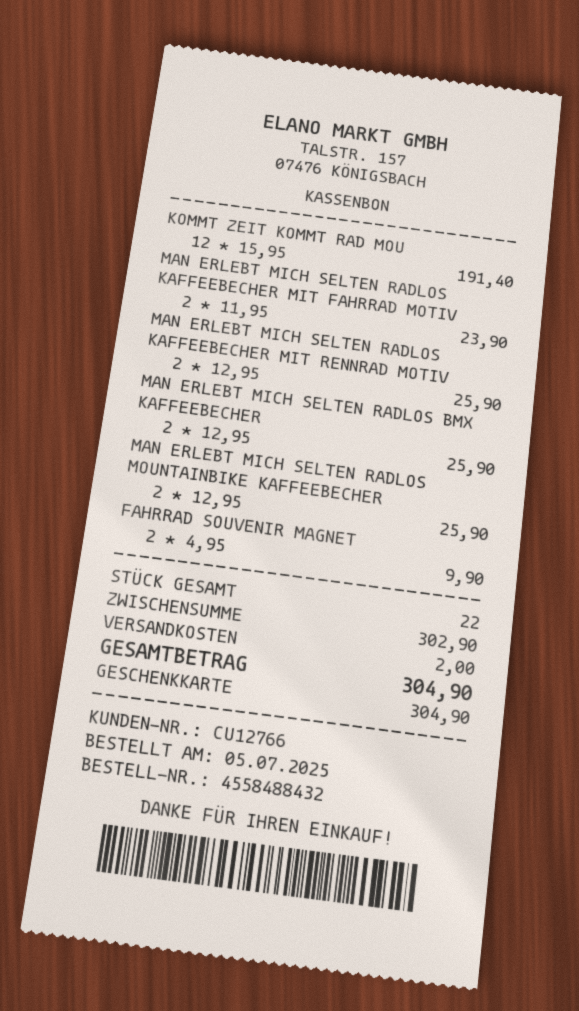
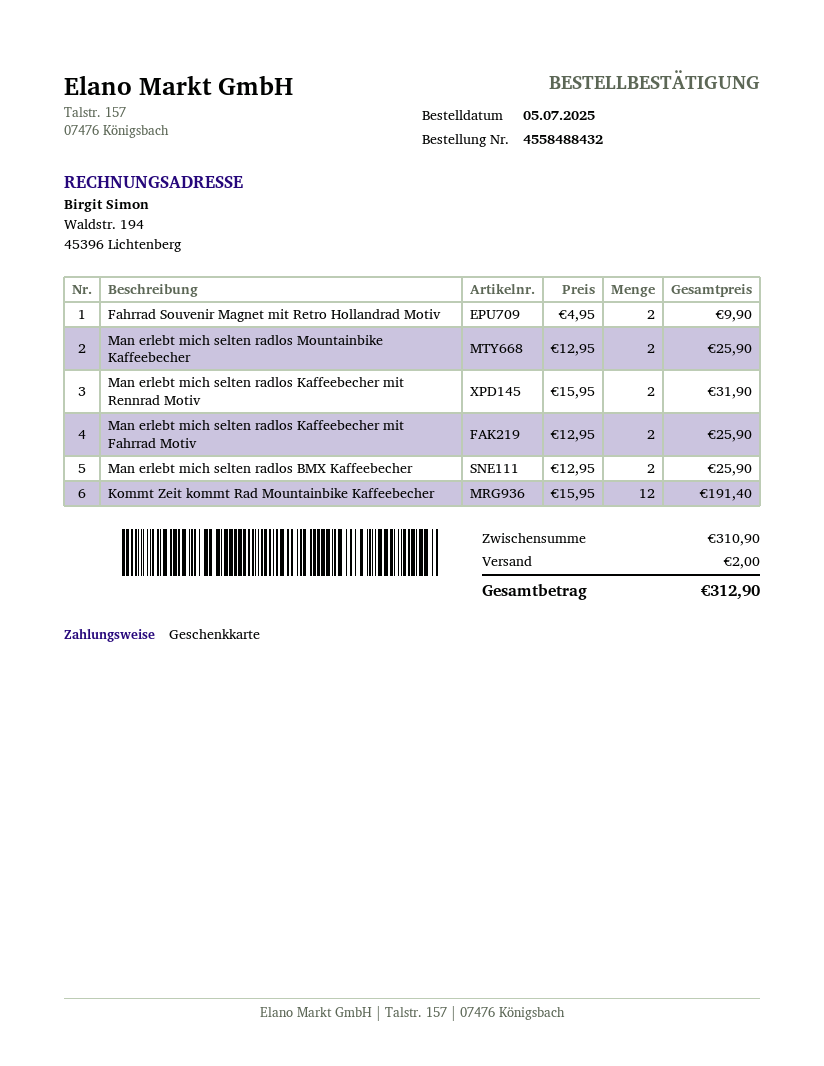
MAN ERLEBT MICH SELTEN RADLOS KAFFEEBECHER MIT FAHRRAD MOTIV: 2 x 11.95 = 23.90 -> 2 x 12.95 = 25.90
MAN ERLEBT MICH SELTEN RADLOS KAFFEEBECHER MIT RENNRAD MOTIV: 2 x 12.95 = 25.90 -> 2 x 15.95 = 31.90
subtotal: 302.90 -> 310.90
total: 304.90 -> 312.90

